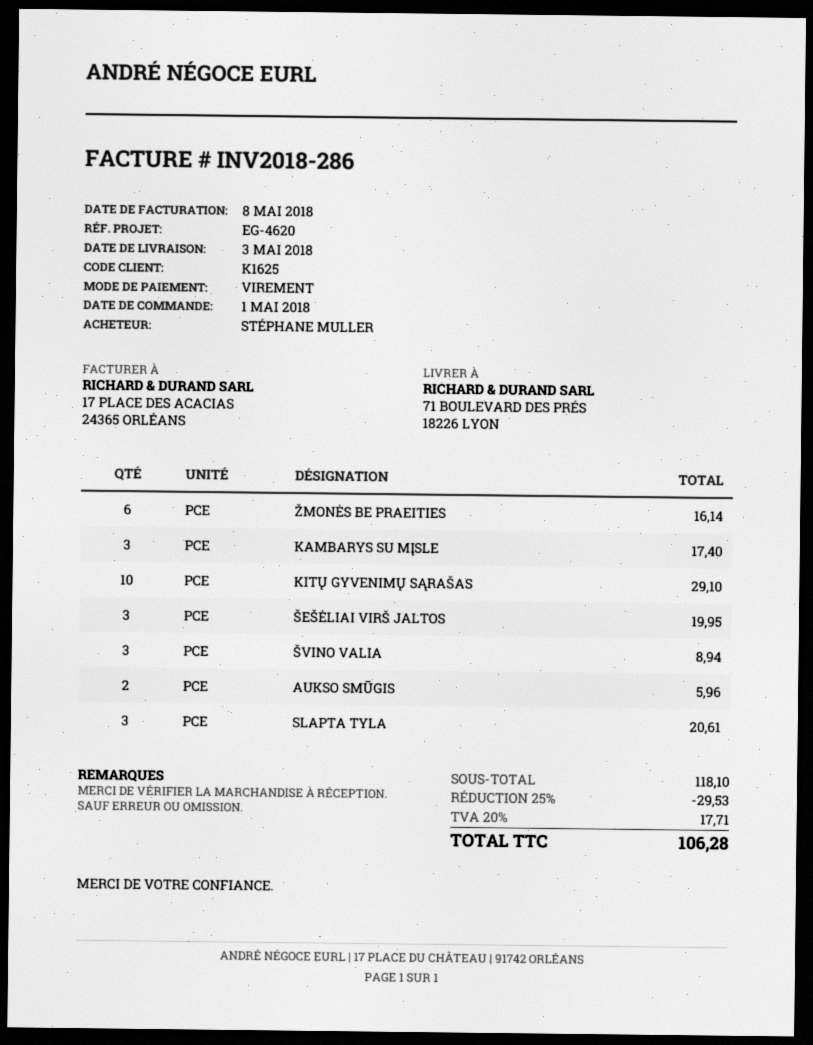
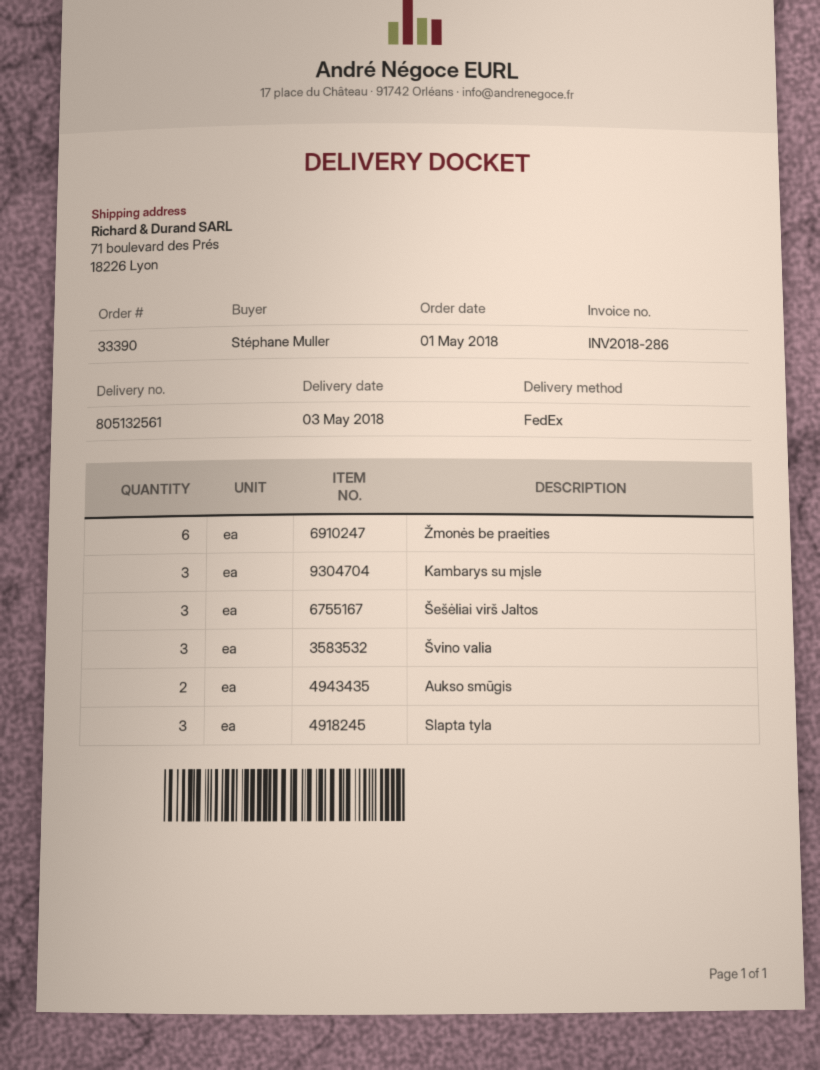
KITŲ GYVENIMŲ SĄRAŠAS: 10 -> none

